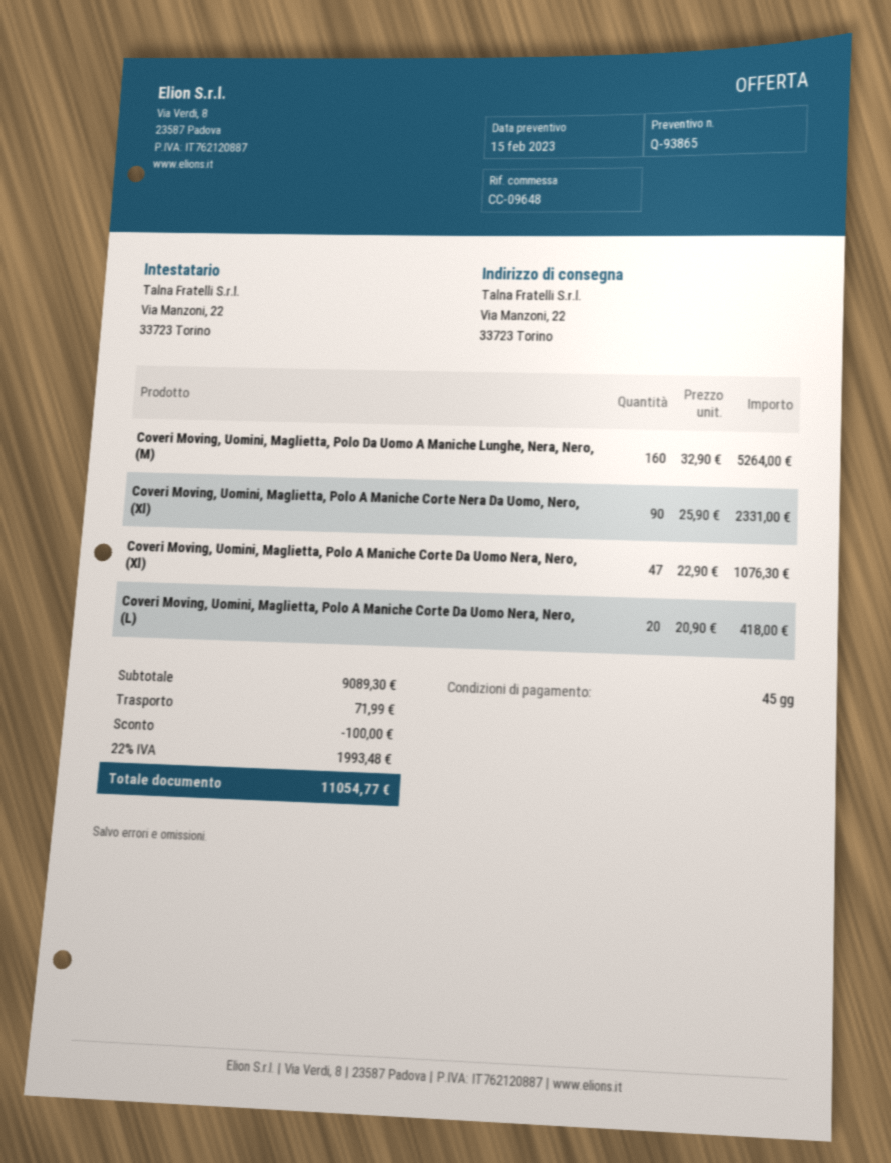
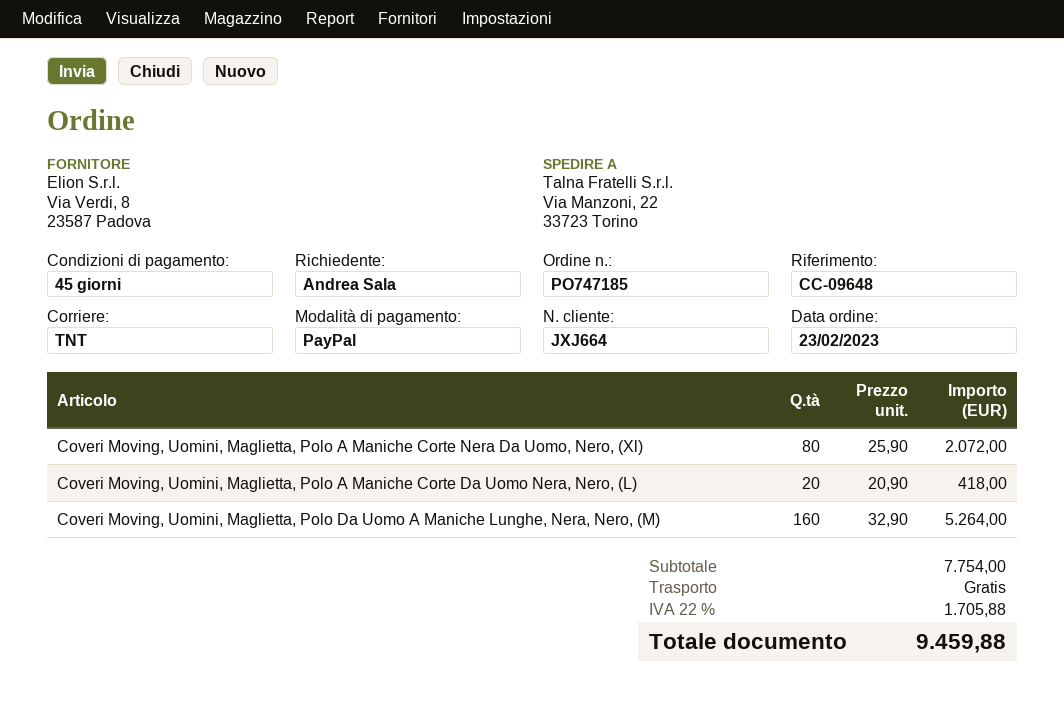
Coveri Moving, Uomini, Maglietta, Polo A Maniche Corte Nera Da Uomo, Nero, (Xl): 90 x 25.90 = 2331.00 -> 80 x 25.90 = 2072.00
Coveri Moving, Uomini, Maglietta, Polo A Maniche Corte Da Uomo Nera, Nero, (Xl): 47 x 22.90 = 1076.30 -> none
subtotal: 9089.30 -> 7754.00
discount: 100.00 -> none
shipping: 71.99 -> 0.00
tax: 22% = 1993.48 -> 22% = 1705.88
total: 11054.77 -> 9459.88

